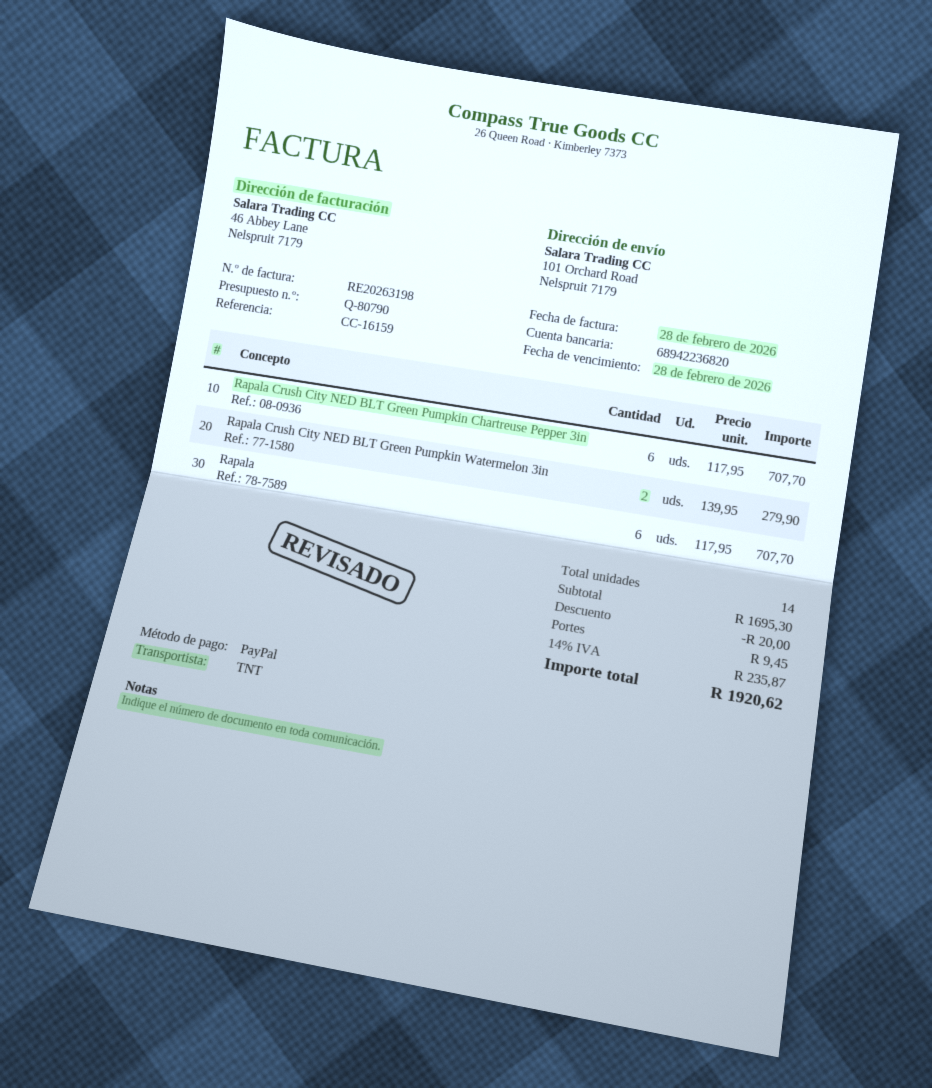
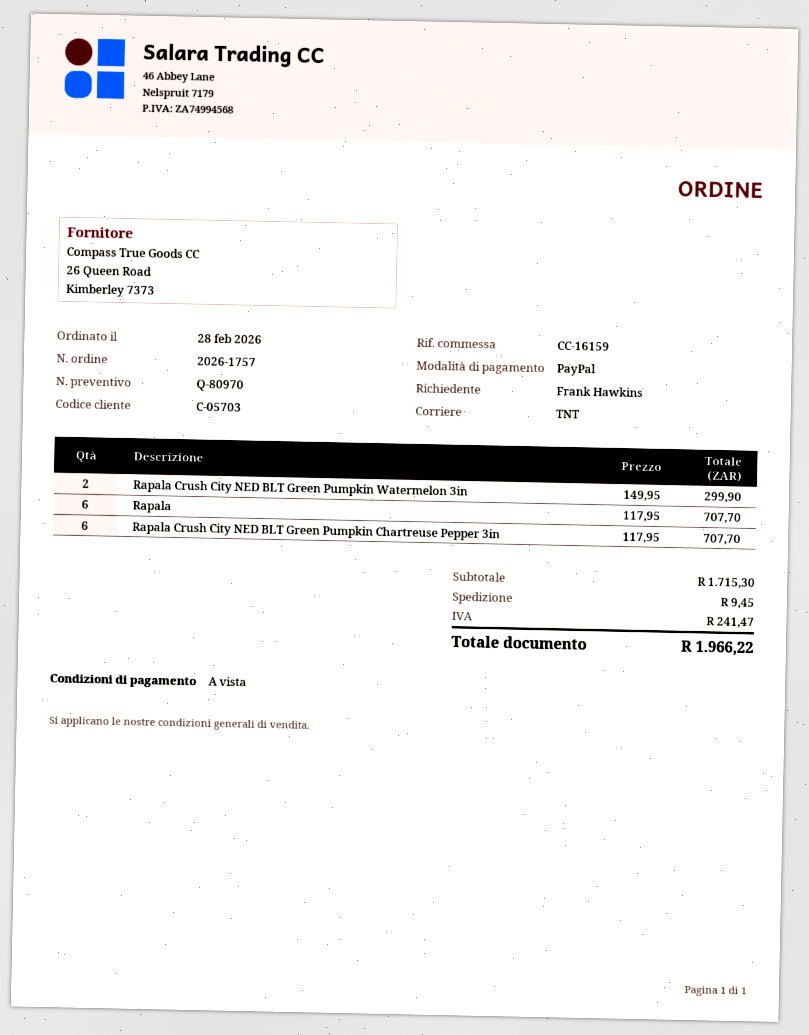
quote number: Q-80790 -> Q-80970
Rapala Crush City NED BLT Green Pumpkin Watermelon 3in: 2 x 139.95 = 279.90 -> 2 x 149.95 = 299.90
subtotal: 1695.30 -> 1715.30
discount: 20.00 -> none
tax: 235.87 -> 241.47
total: 1920.62 -> 1966.22

